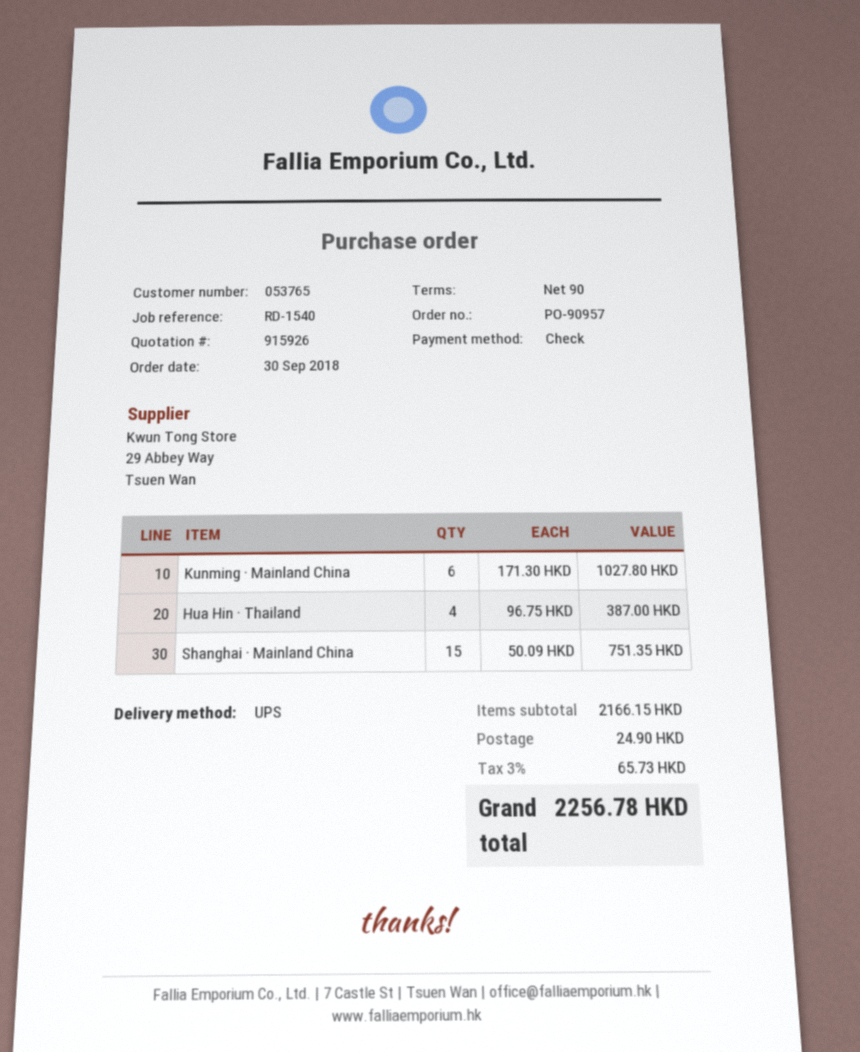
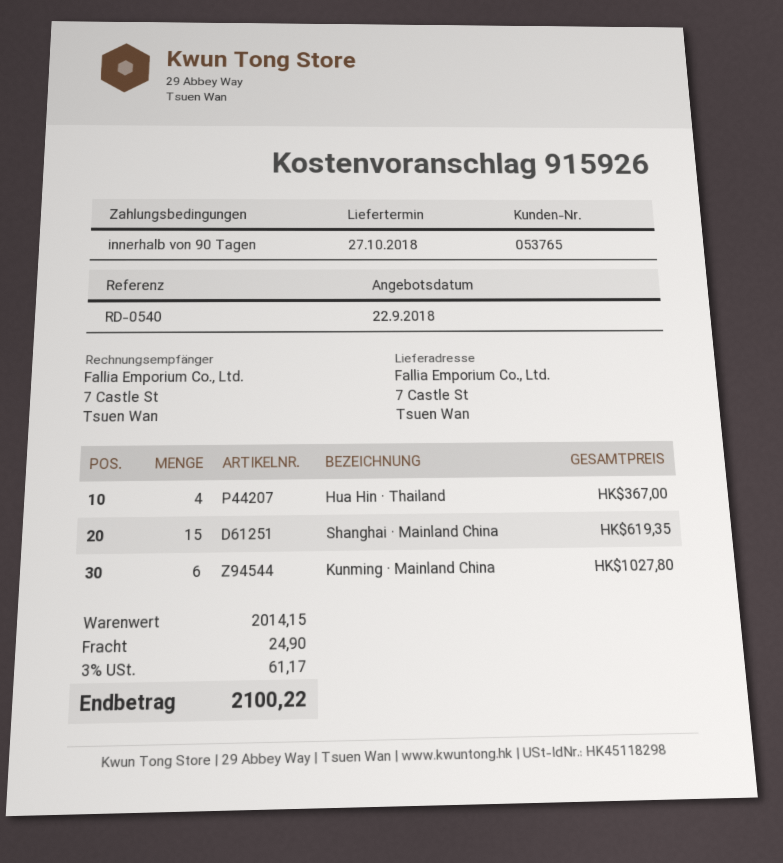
reference: RD-1540 -> RD-0540
Hua Hin · Thailand: 4 for 387.00 -> 4 for 367.00
Shanghai · Mainland China: 15 for 751.35 -> 15 for 619.35
subtotal: 2166.15 -> 2014.15
tax: 3% = 65.73 -> 3% = 61.17
total: 2256.78 -> 2100.22

